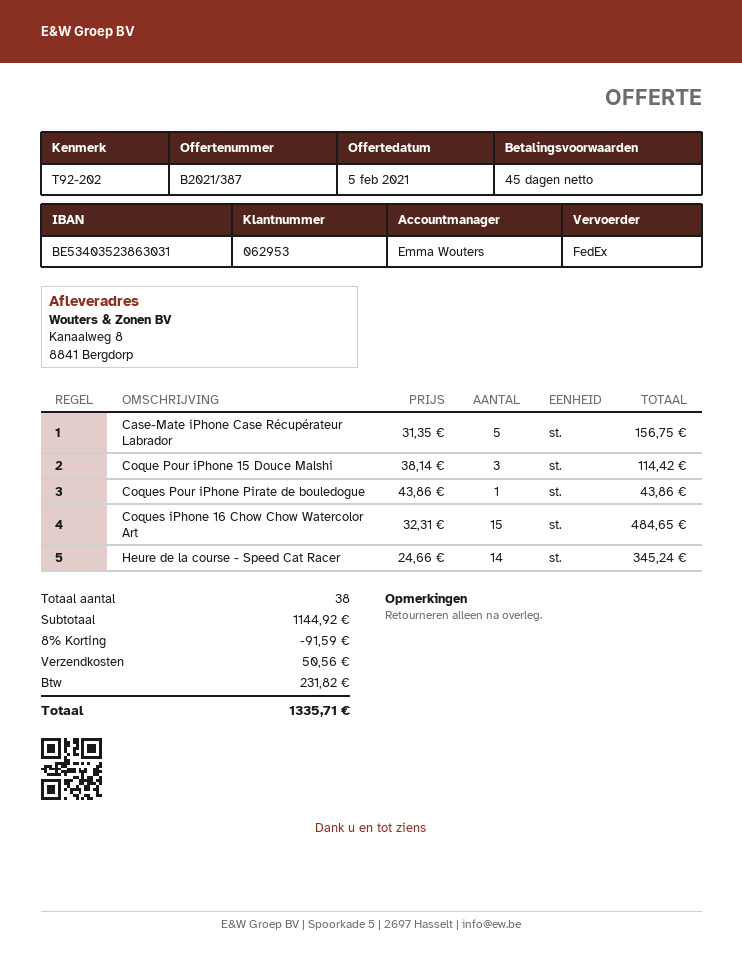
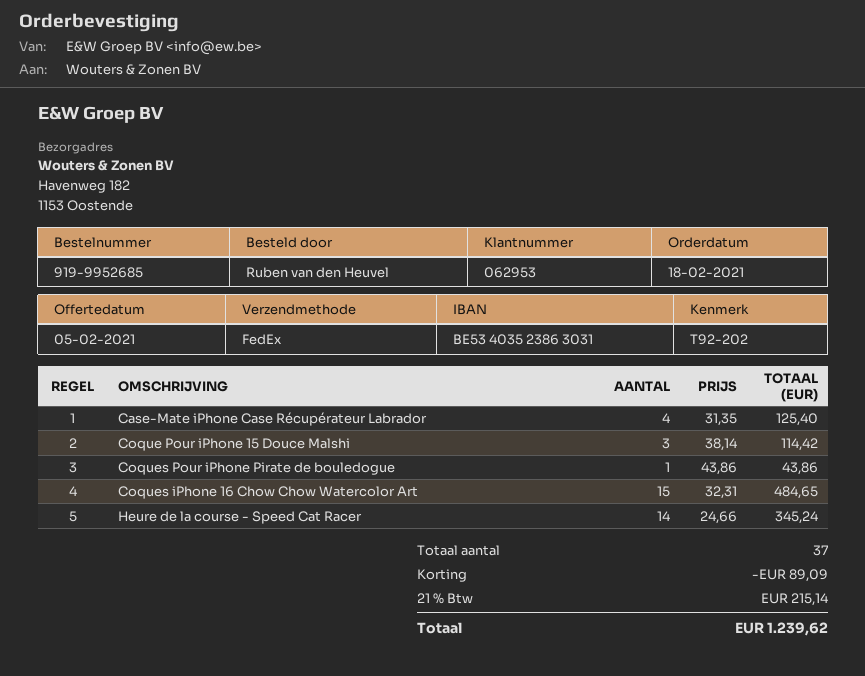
ship to: Kanaalweg 8, 8841 Bergdorp -> Havenweg 182, 1153 Oostende
Case-Mate iPhone Case Récupérateur Labrador: 5 x 31.35 = 156.75 -> 4 x 31.35 = 125.40
total quantity: 38 -> 37
discount: 91.59 -> 89.09
shipping: 50.56 -> none
tax: 231.82 -> 215.14
total: 1335.71 -> 1239.62

